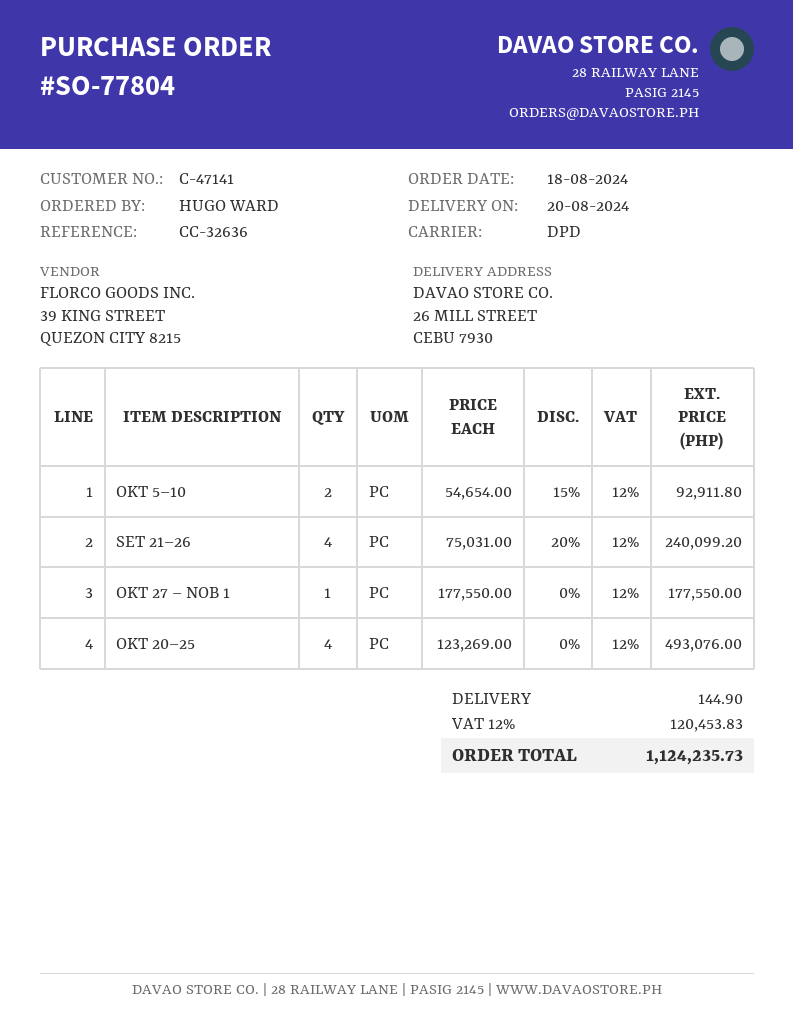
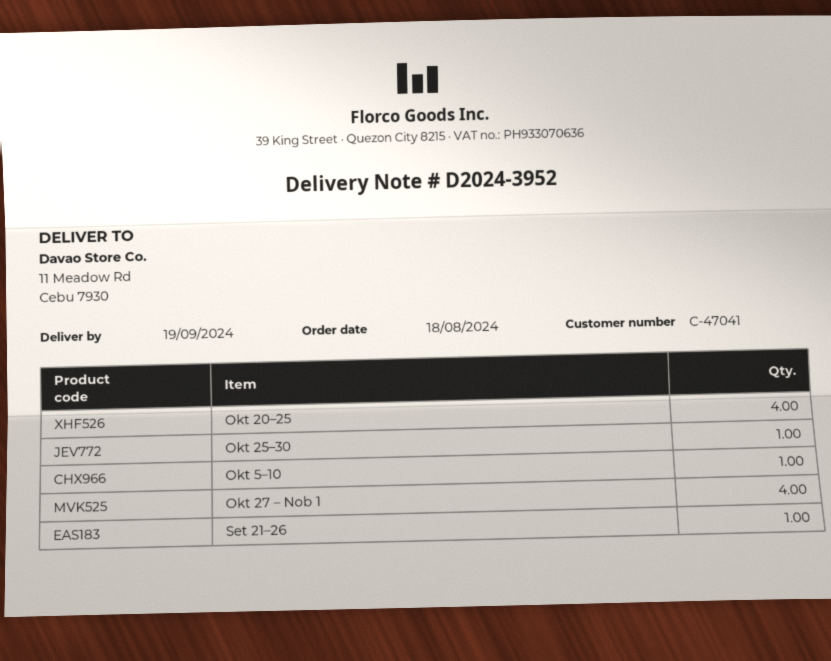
delivery date: 2024-08-20 -> 2024-09-19
customer number: C-47141 -> C-47041
ship to: 26 MILL STREET, CEBU 7930 -> 11 Meadow Rd, Cebu 7930
OKT 5–10: 2 -> 1
SET 21–26: 4 -> 1
OKT 27 – NOB 1: 1 -> 4
Okt 25–30: none -> 1

